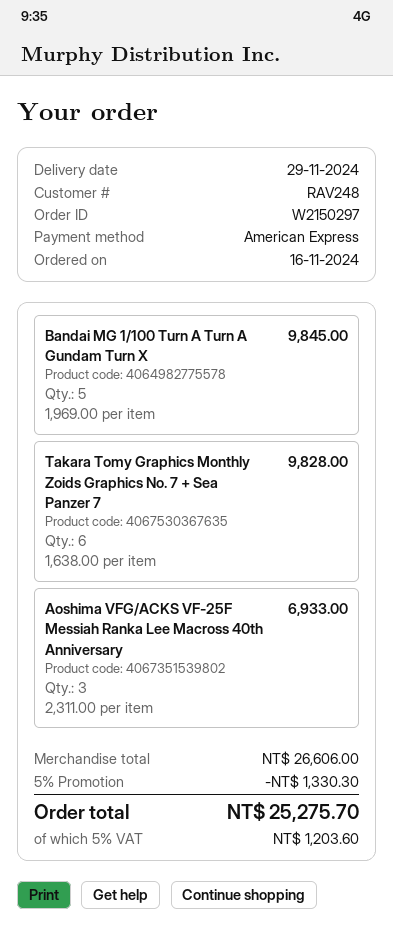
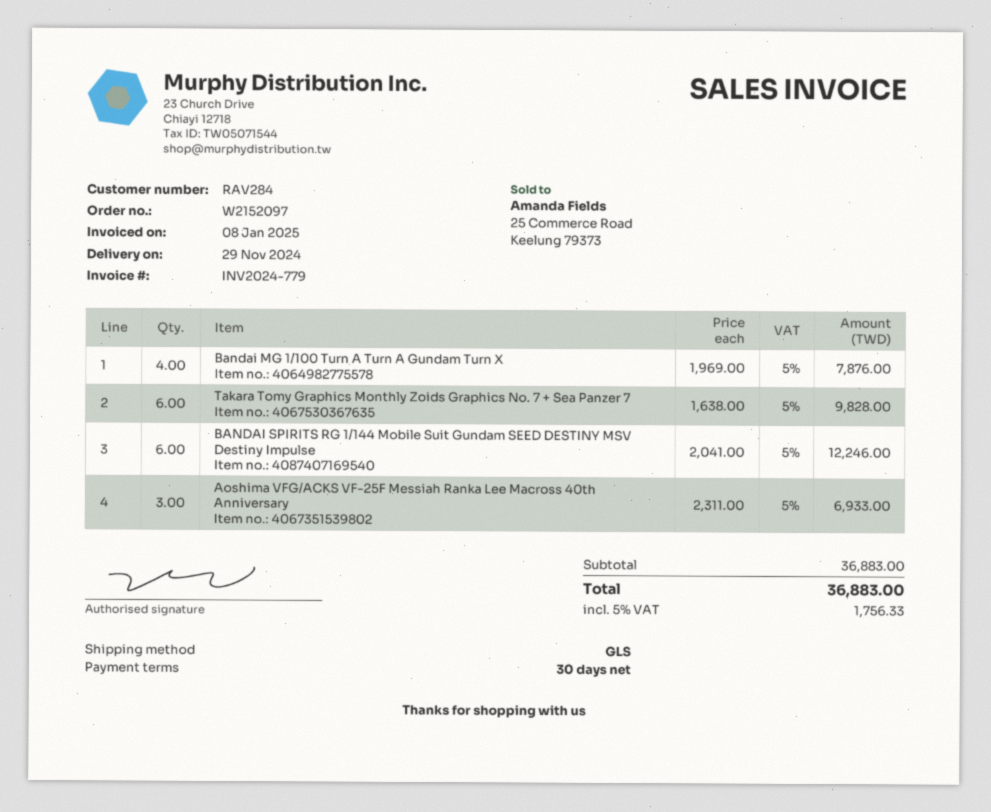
order number: W2150297 -> W2152097
customer number: RAV248 -> RAV284
Bandai MG 1/100 Turn A Turn A Gundam Turn X: 5 x 1969.00 = 9845.00 -> 4 x 1969.00 = 7876.00
BANDAI SPIRITS RG 1/144 Mobile Suit Gundam SEED DESTINY MSV Destiny Impulse: none -> 6 x 2041.00 = 12246.00
subtotal: 26606.00 -> 36883.00
discount: 5% = 1330.30 -> none
tax: 5% = 1203.60 -> 5% = 1756.33
total: 25275.70 -> 36883.00

